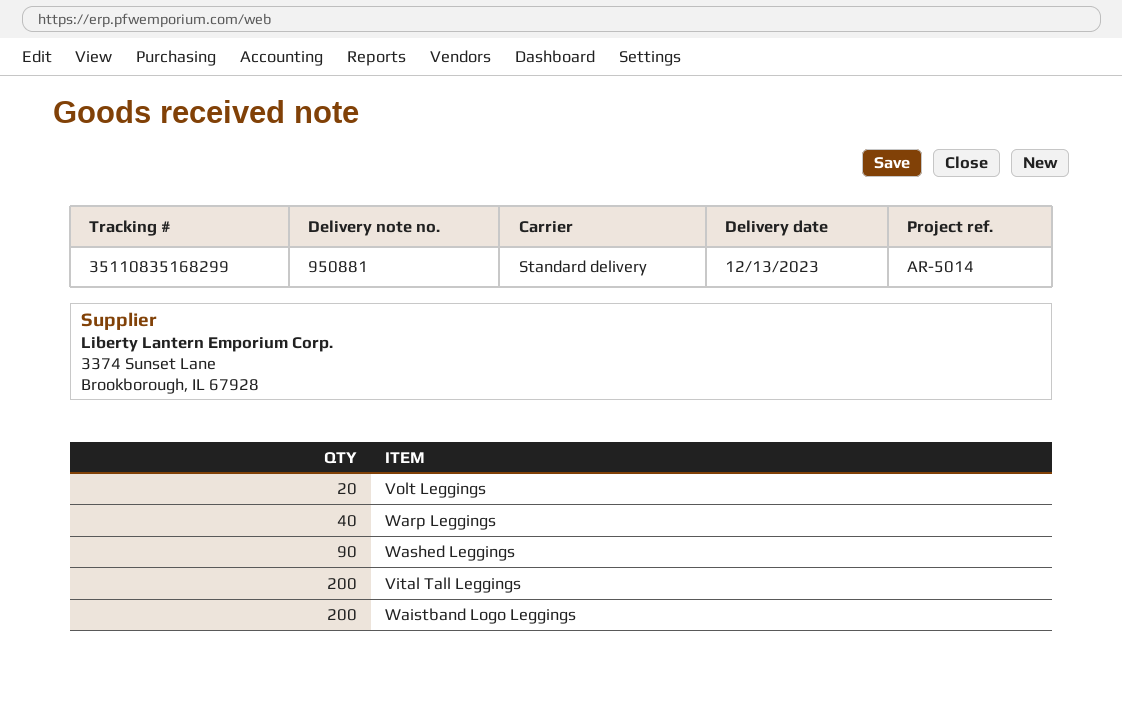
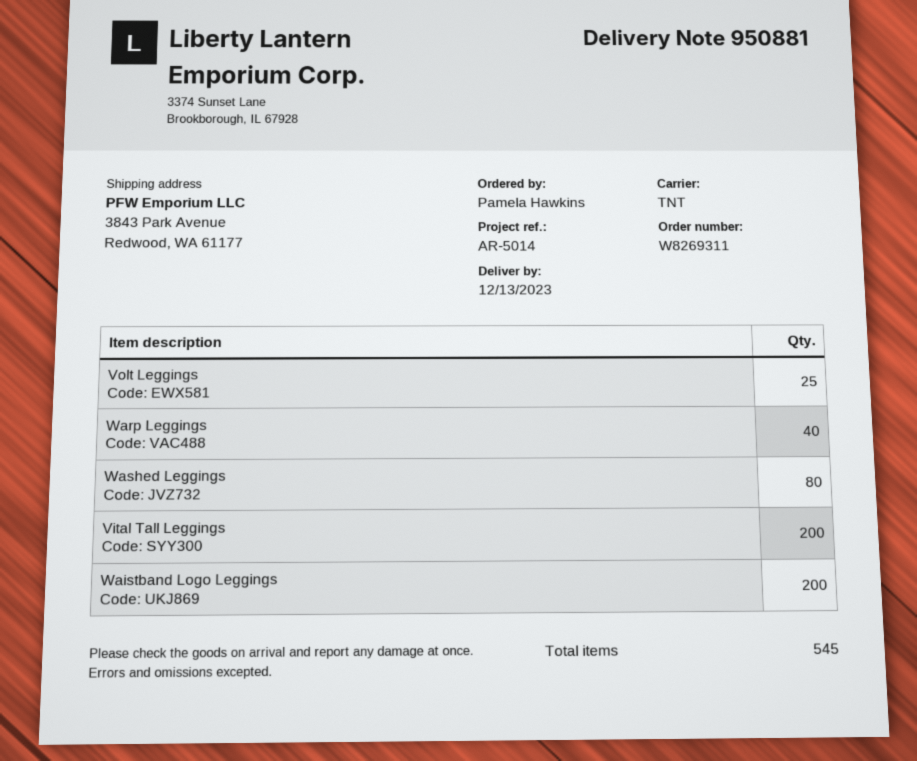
shipping method: standard -> TNT
Volt Leggings: 20 -> 25
Washed Leggings: 90 -> 80

